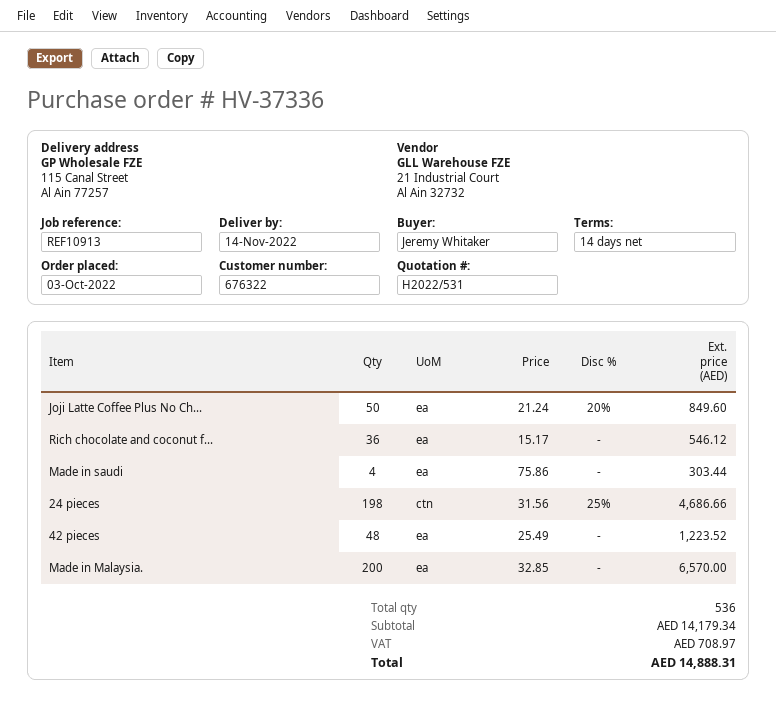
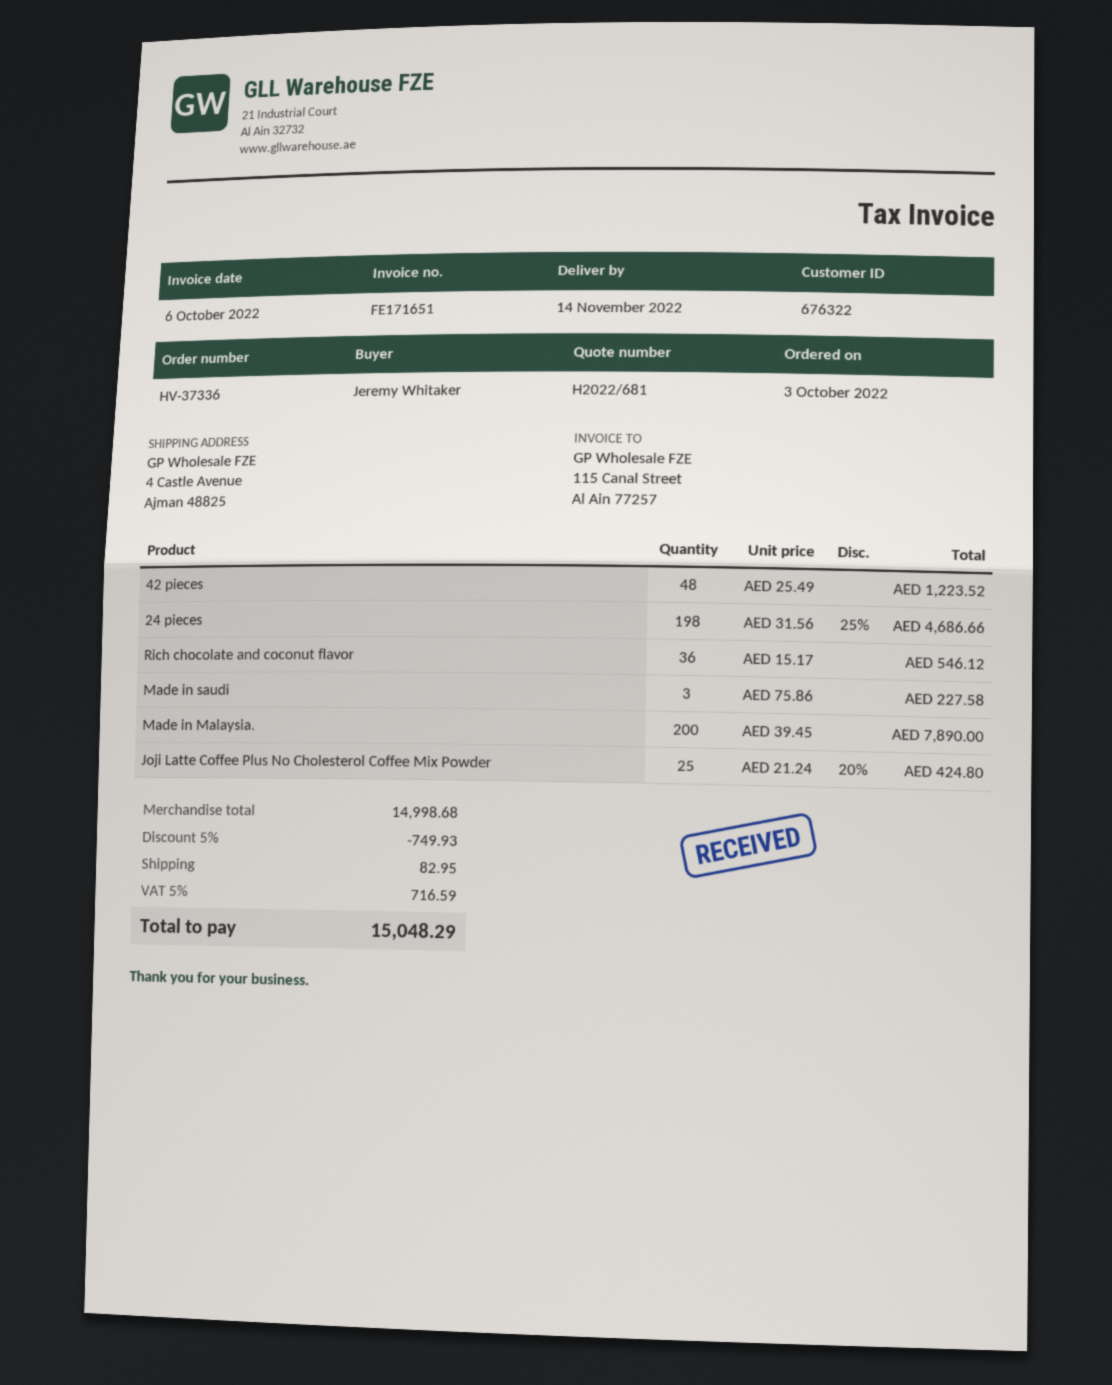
quote number: H2022/531 -> H2022/681
ship to: 115 Canal Street, Al Ain 77257 -> 4 Castle Avenue, Ajman 48825
Joji Latte Coffee Plus No Ch...: 50 x 21.24 - 20% = 849.60 -> 25 x 21.24 - 20% = 424.80
Made in saudi: 4 x 75.86 = 303.44 -> 3 x 75.86 = 227.58
Made in Malaysia.: 200 x 32.85 = 6570.00 -> 200 x 39.45 = 7890.00
subtotal: 14179.34 -> 14998.68
discount: none -> 5% = 749.93
shipping: none -> 82.95
tax: 708.97 -> 716.59
total: 14888.31 -> 15048.29

